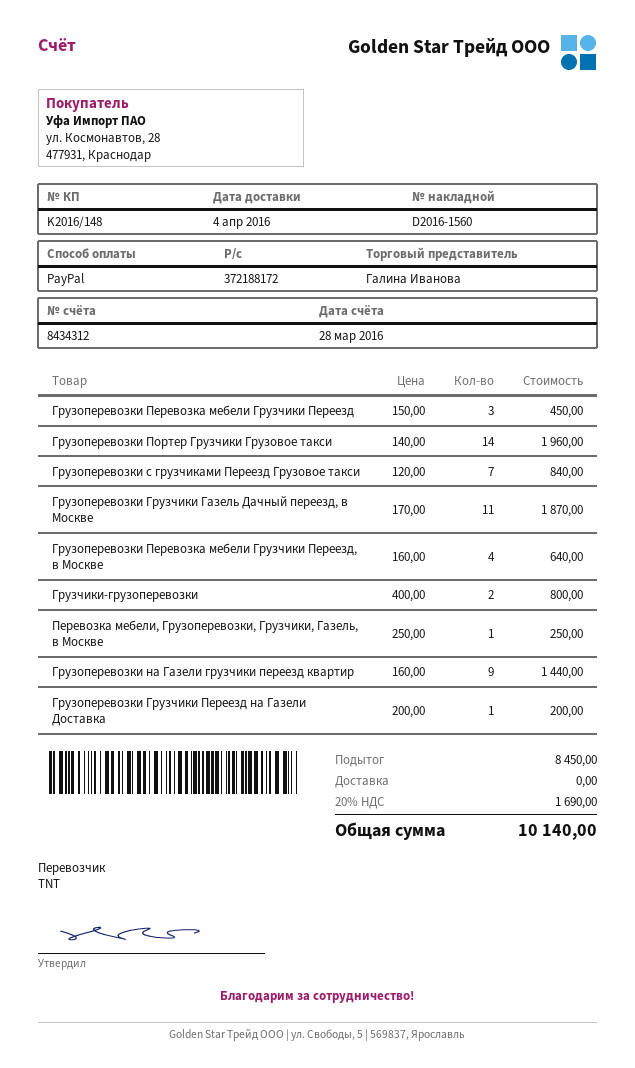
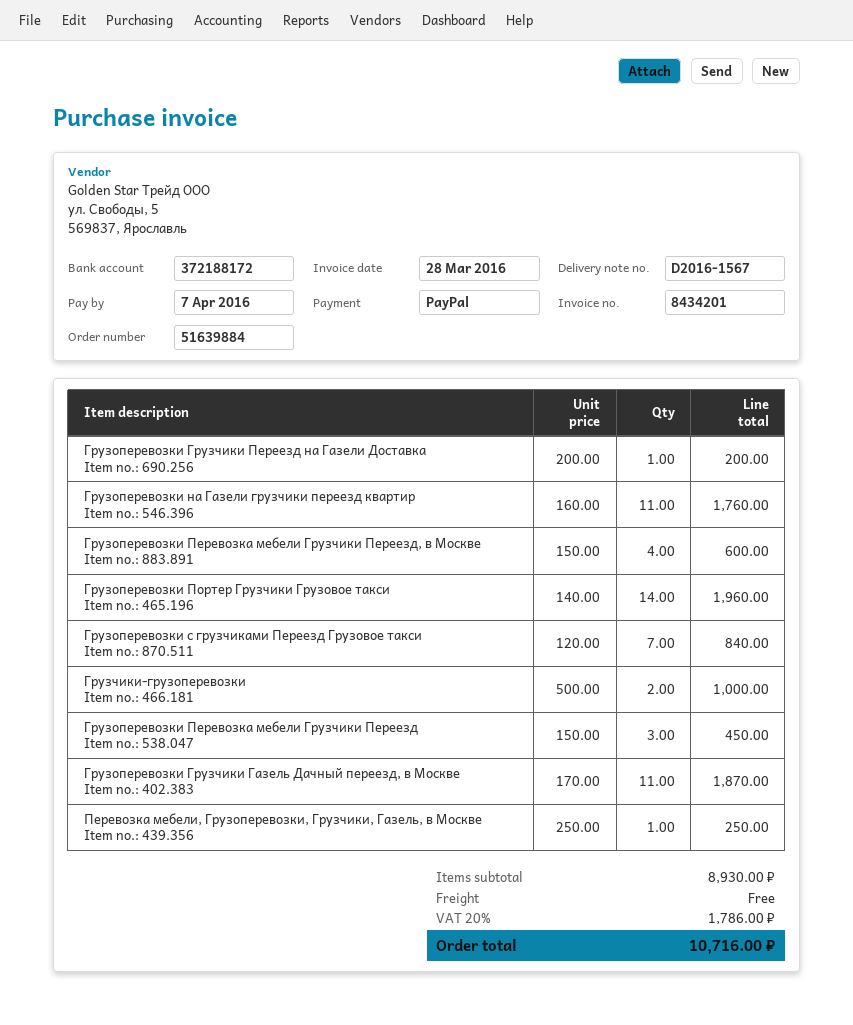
delivery note number: D2016-1560 -> D2016-1567
invoice number: 8434312 -> 8434201
Грузоперевозки Перевозка мебели Грузчики Переезд, в Москве: 4 x 160.00 = 640.00 -> 4 x 150.00 = 600.00
Грузчики-грузоперевозки: 2 x 400.00 = 800.00 -> 2 x 500.00 = 1000.00
Грузоперевозки на Газели грузчики переезд квартир: 9 x 160.00 = 1440.00 -> 11 x 160.00 = 1760.00
subtotal: 8450.00 -> 8930.00
tax: 20% = 1690.00 -> 20% = 1786.00
total: 10140.00 -> 10716.00

